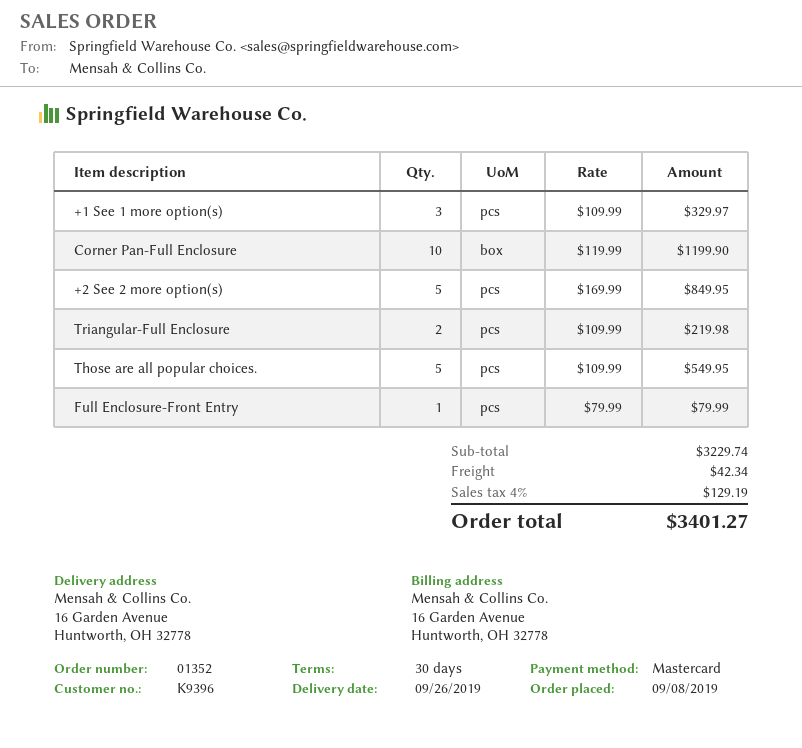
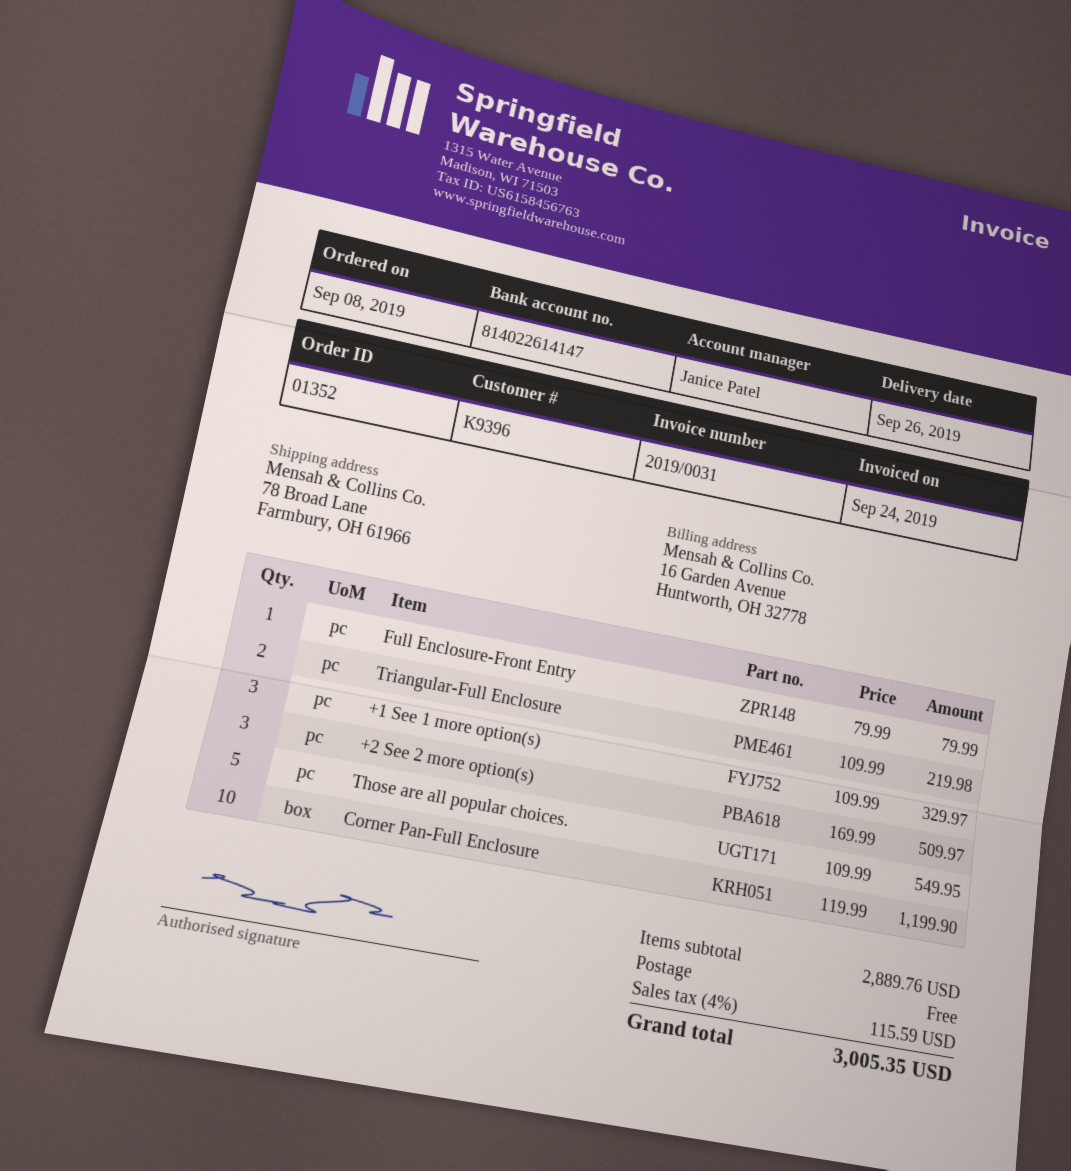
ship to: 16 Garden Avenue, Huntworth, OH 32778 -> 78 Broad Lane, Farmbury, OH 61966
+2 See 2 more option(s): 5 x 169.99 = 849.95 -> 3 x 169.99 = 509.97
subtotal: 3229.74 -> 2889.76
shipping: 42.34 -> 0.00
tax: 4% = 129.19 -> 4% = 115.59
total: 3401.27 -> 3005.35

